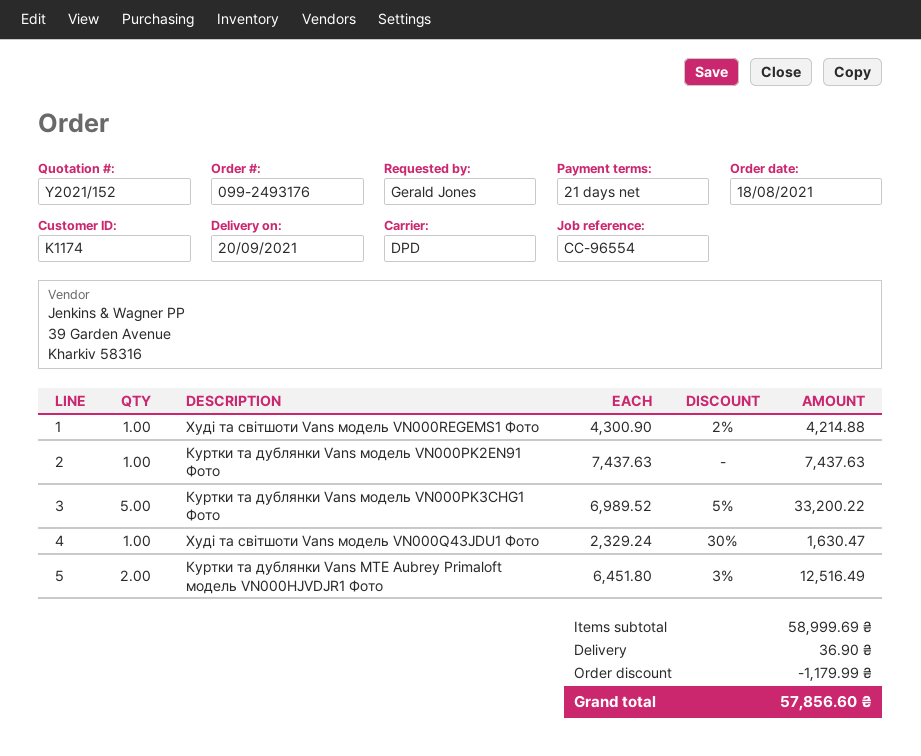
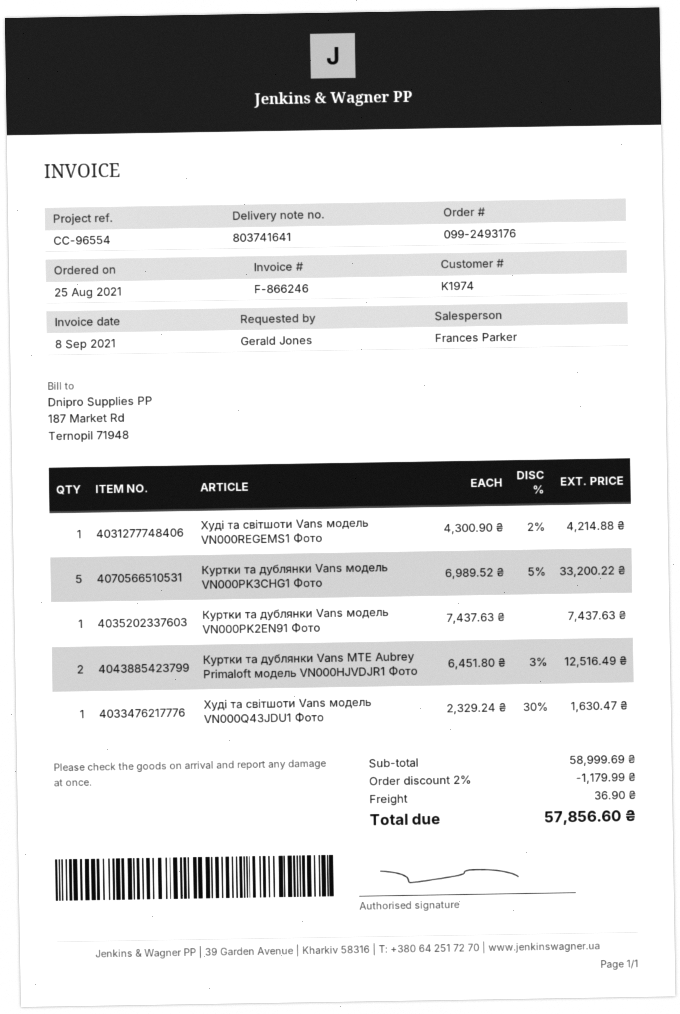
order date: 2021-08-18 -> 2021-08-25
customer number: K1174 -> K1974

